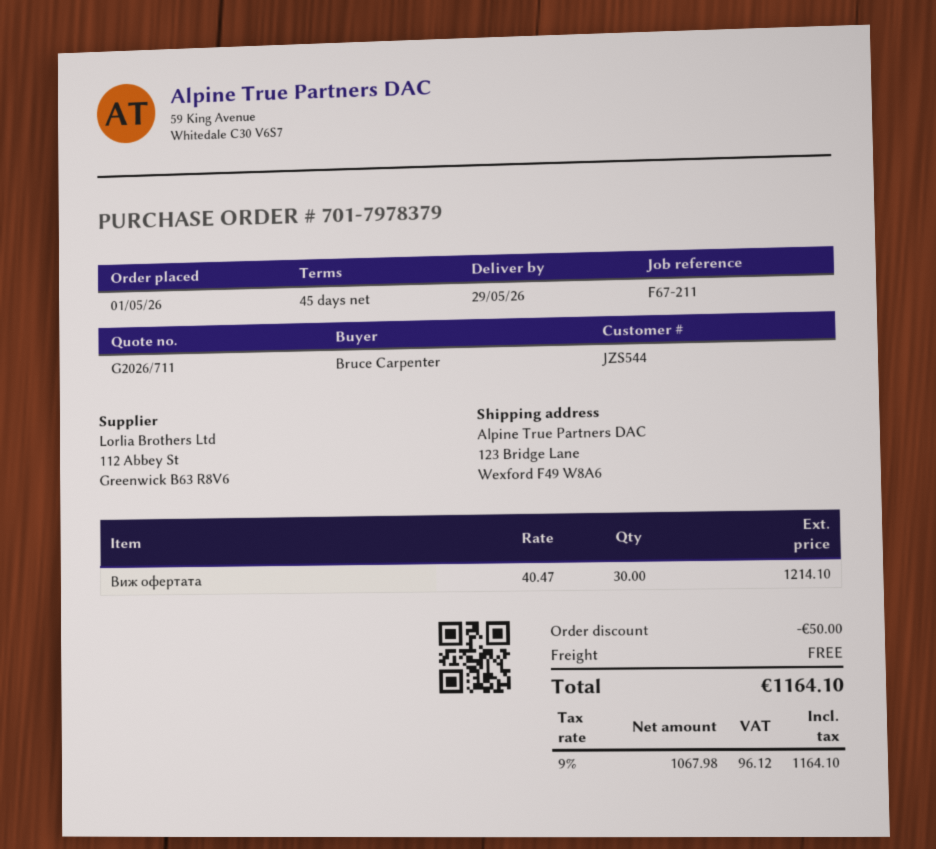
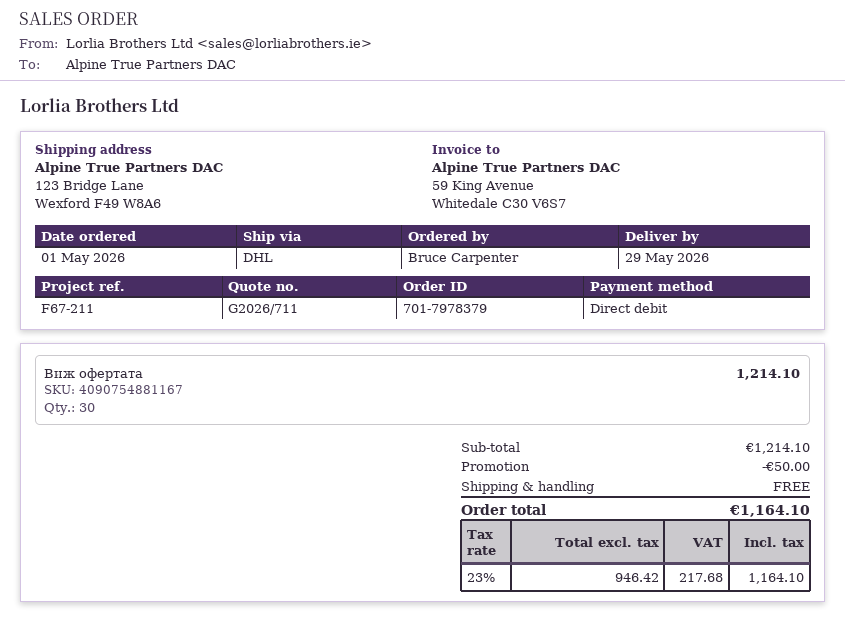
net: 1067.98 -> 946.42
tax: 9% = 96.12 -> 23% = 217.68

